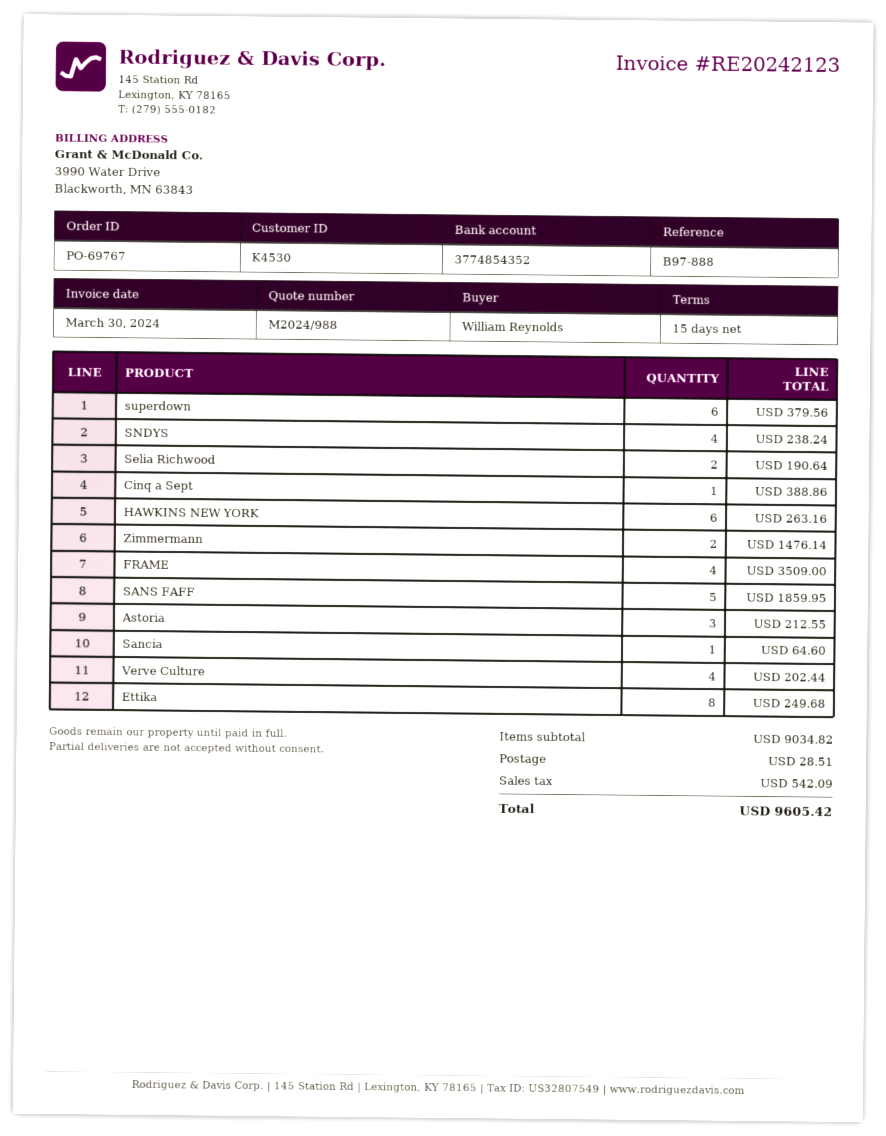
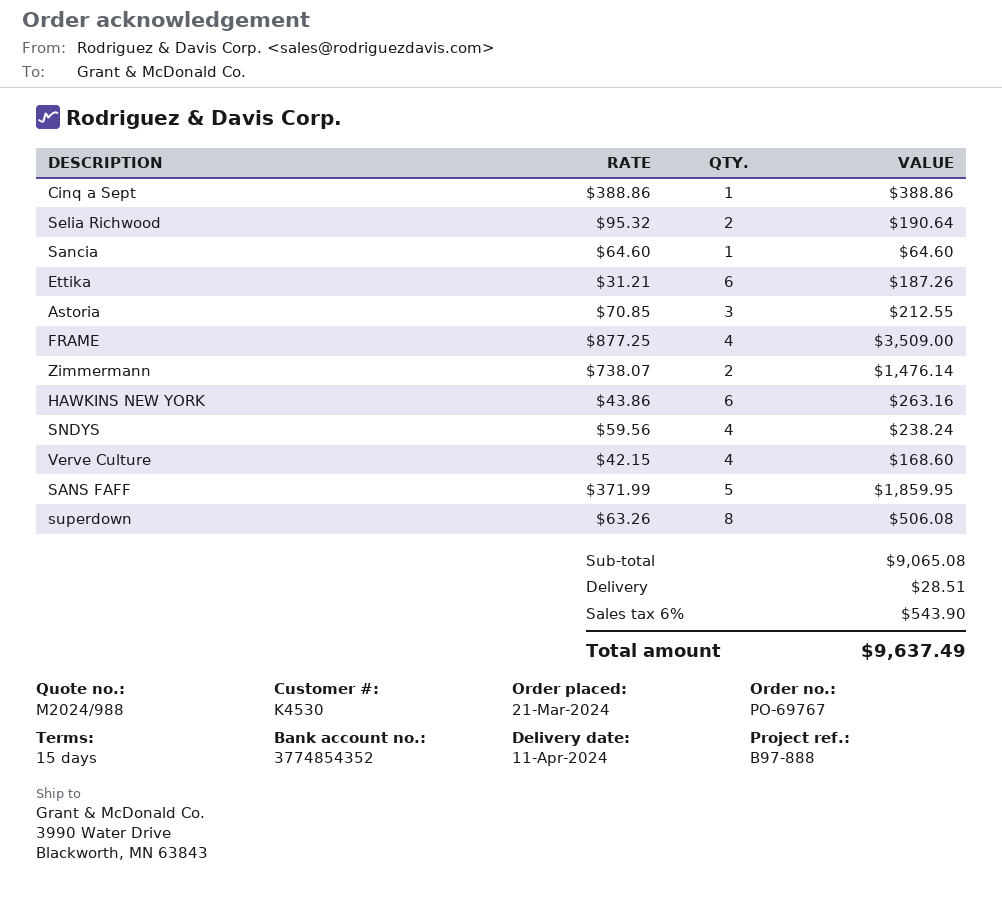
superdown: 6 for 379.56 -> 8 for 506.08
Verve Culture: 4 for 202.44 -> 4 for 168.60
Ettika: 8 for 249.68 -> 6 for 187.26
subtotal: 9034.82 -> 9065.08
tax: 542.09 -> 543.90
total: 9605.42 -> 9637.49

